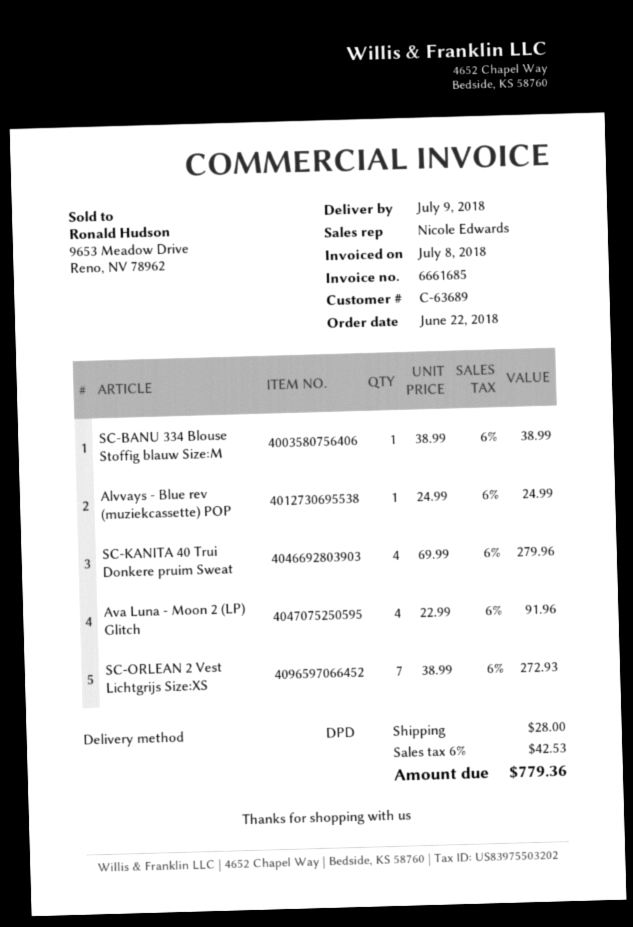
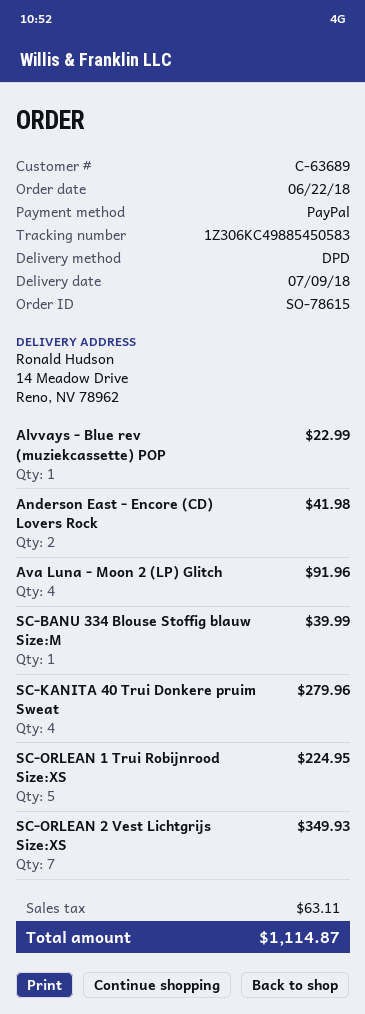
SC-BANU 334 Blouse Stoffig blauw Size:M: 1 for 38.99 -> 1 for 39.99
Alvvays - Blue rev (muziekcassette) POP: 1 for 24.99 -> 1 for 22.99
SC-ORLEAN 2 Vest Lichtgrijs Size:XS: 7 for 272.93 -> 7 for 349.93
Anderson East - Encore (CD) Lovers Rock: none -> 2 for 41.98
SC-ORLEAN 1 Trui Robijnrood Size:XS: none -> 5 for 224.95
shipping: 28.00 -> none
tax: 42.53 -> 63.11
total: 779.36 -> 1114.87

